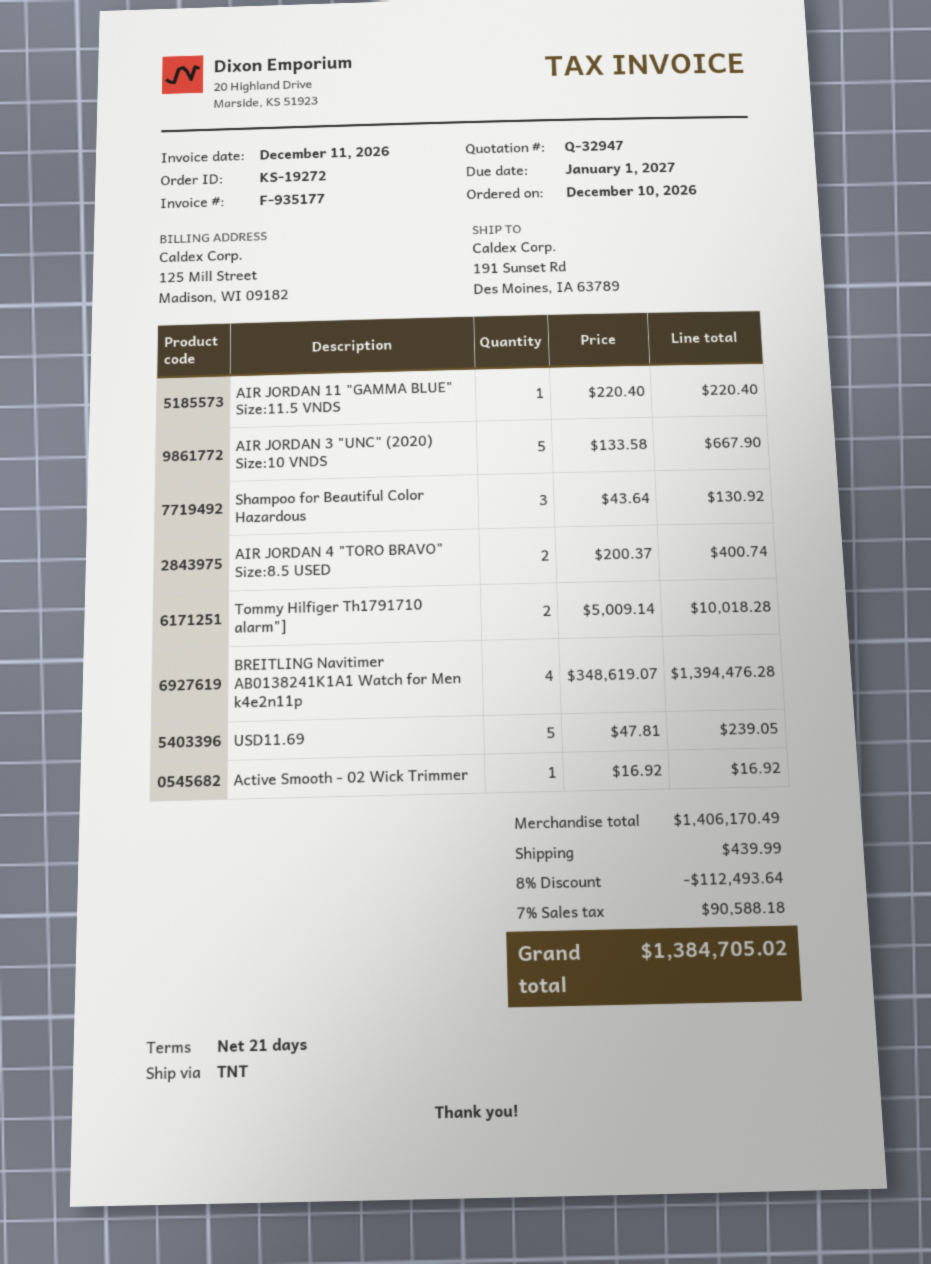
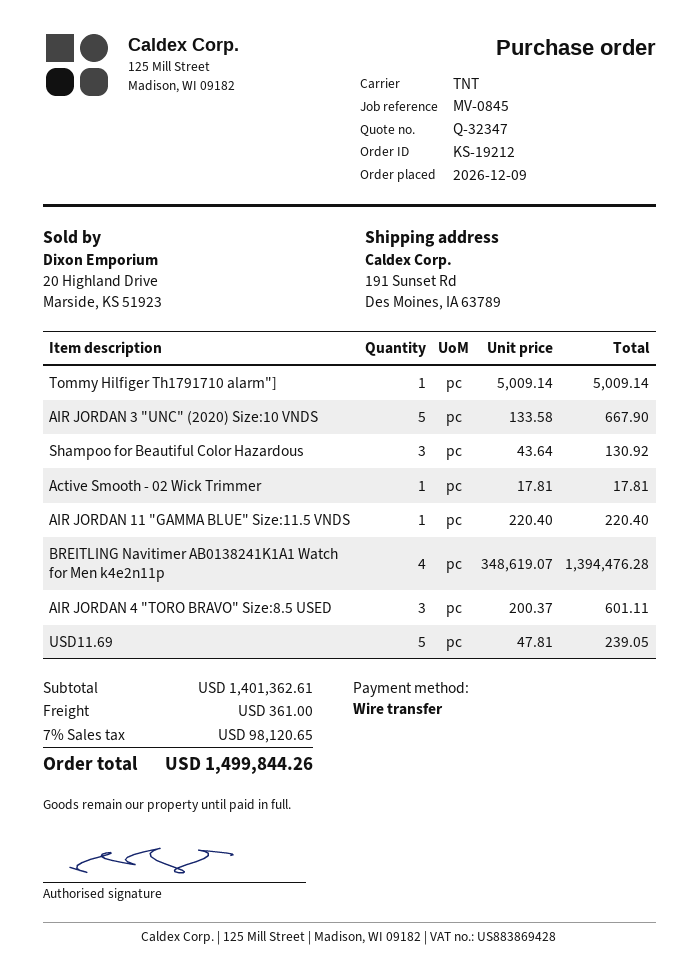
quote number: Q-32947 -> Q-32347
order number: KS-19272 -> KS-19212
order date: 2026-12-10 -> 2026-12-09
AIR JORDAN 4 "TORO BRAVO" Size:8.5 USED: 2 x 200.37 = 400.74 -> 3 x 200.37 = 601.11
Tommy Hilfiger Th1791710 alarm"]: 2 x 5009.14 = 10018.28 -> 1 x 5009.14 = 5009.14
Active Smooth - 02 Wick Trimmer: 1 x 16.92 = 16.92 -> 1 x 17.81 = 17.81
subtotal: 1406170.49 -> 1401362.61
discount: 8% = 112493.64 -> none
shipping: 439.99 -> 361.00
tax: 7% = 90588.18 -> 7% = 98120.65
total: 1384705.02 -> 1499844.26

